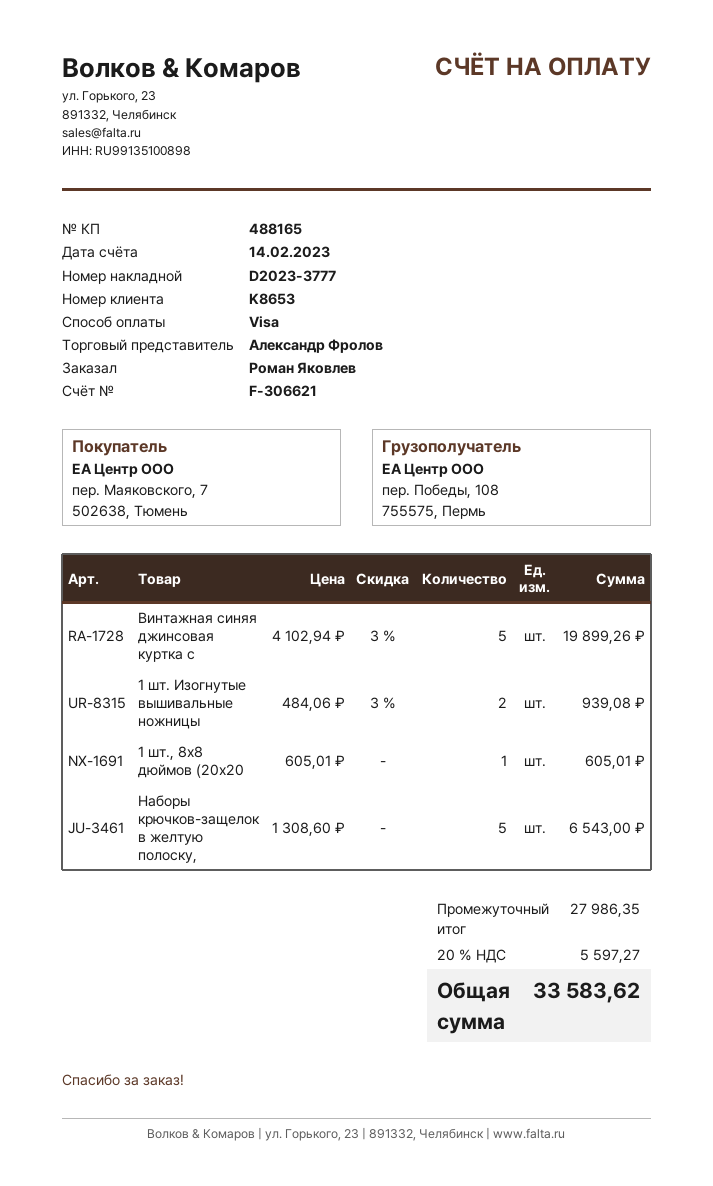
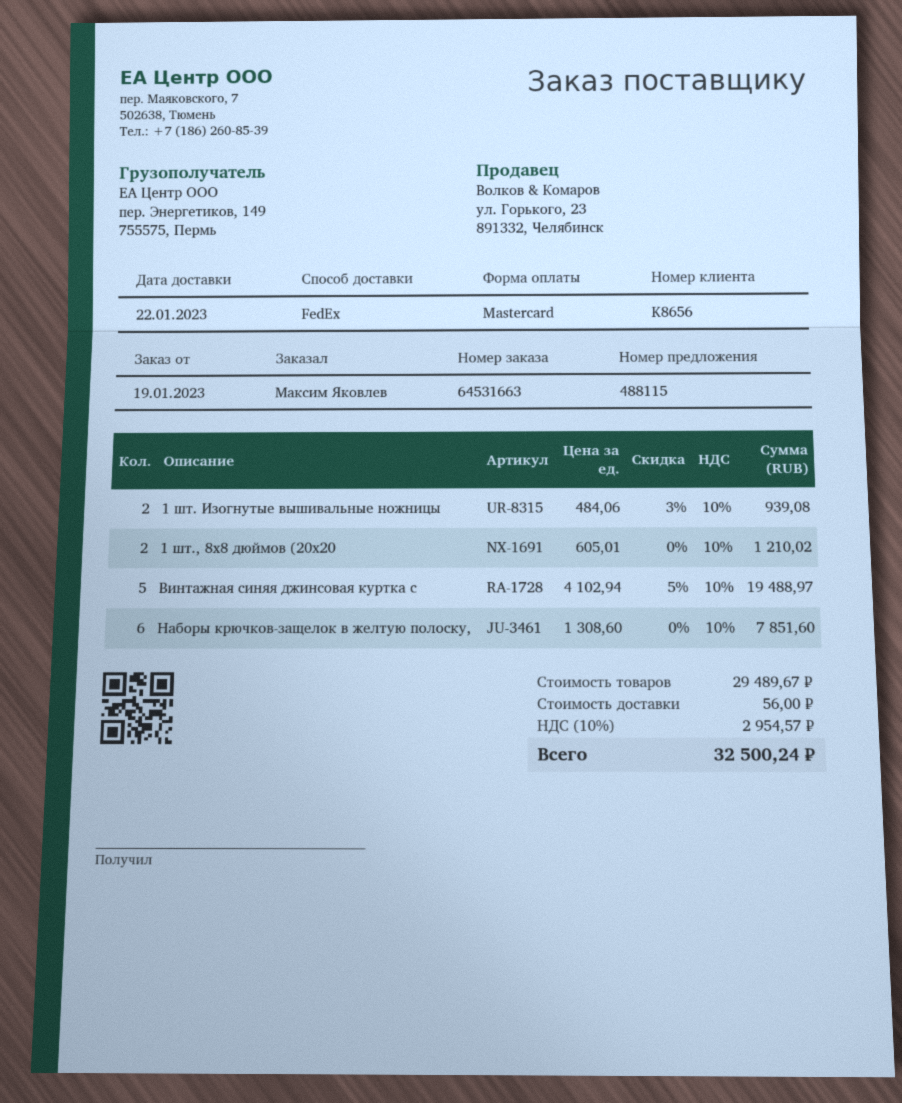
quote number: 488165 -> 488115
customer number: K8653 -> K8656
ordered by: Роман Яковлев -> Максим Яковлев
payment method: Visa -> Mastercard
ship to: пер. Победы, 108, 755575, Пермь -> пер. Энергетиков, 149, 755575, Пермь
Винтажная синяя джинсовая куртка с: 5 x 4102.94 - 3% = 19899.26 -> 5 x 4102.94 - 5% = 19488.97
1 шт., 8x8 дюймов (20x20: 1 x 605.01 = 605.01 -> 2 x 605.01 = 1210.02
Наборы крючков-защелок в желтую полоску,: 5 x 1308.60 = 6543.00 -> 6 x 1308.60 = 7851.60
subtotal: 27986.35 -> 29489.67
shipping: none -> 56.00
tax: 20% = 5597.27 -> 10% = 2954.57
total: 33583.62 -> 32500.24

